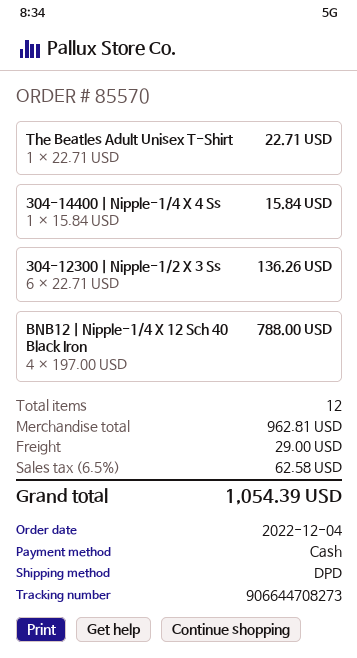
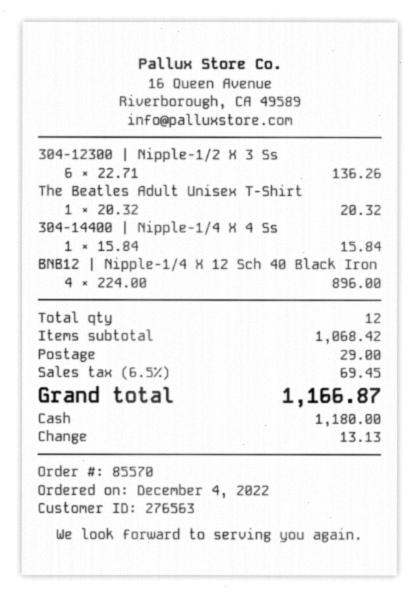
The Beatles Adult Unisex T-Shirt: 1 x 22.71 = 22.71 -> 1 x 20.32 = 20.32
BNB12 | Nipple-1/4 X 12 Sch 40 Black Iron: 4 x 197.00 = 788.00 -> 4 x 224.00 = 896.00
subtotal: 962.81 -> 1068.42
tax: 6.5% = 62.58 -> 6.5% = 69.45
total: 1054.39 -> 1166.87

